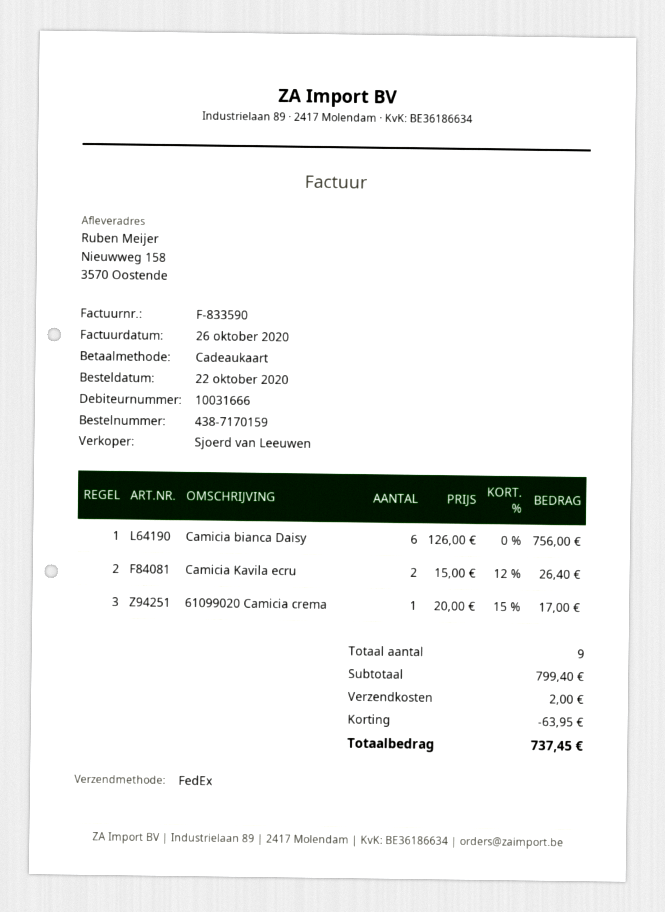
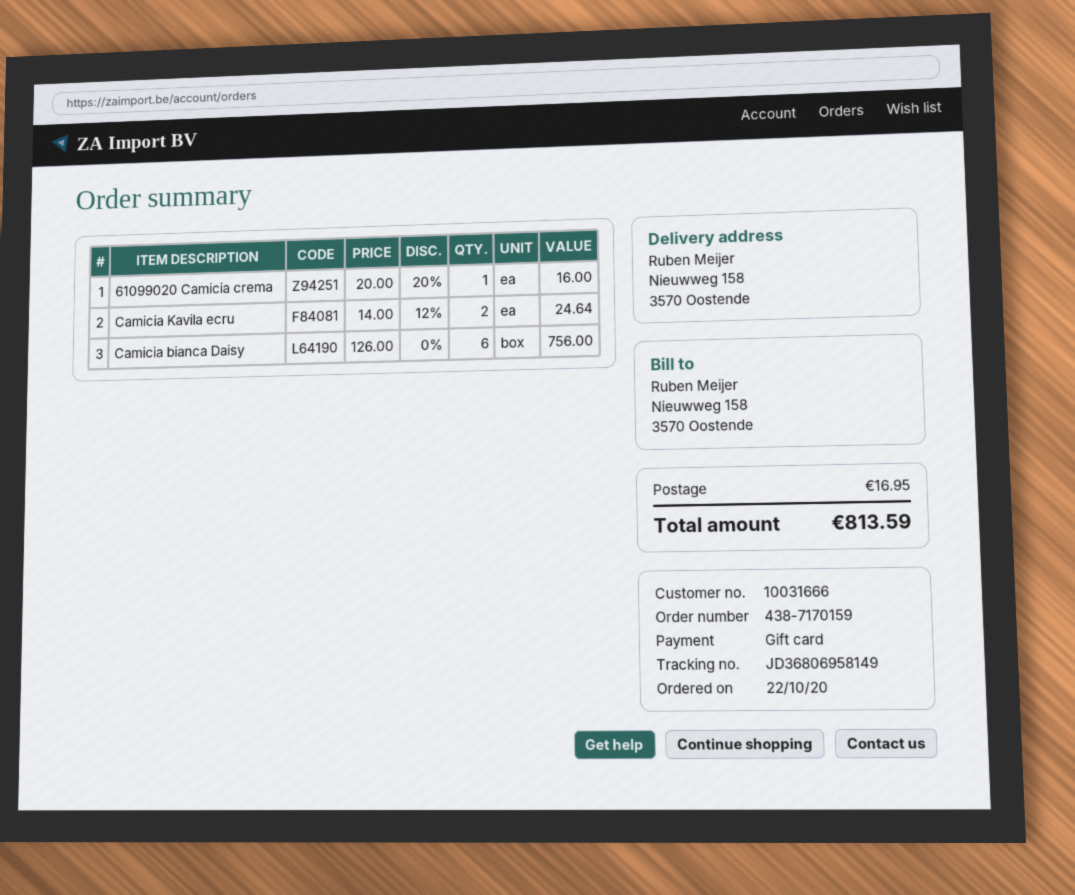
Camicia Kavila ecru: 2 x 15.00 - 12% = 26.40 -> 2 x 14.00 - 12% = 24.64
61099020 Camicia crema: 1 x 20.00 - 15% = 17.00 -> 1 x 20.00 - 20% = 16.00
discount: 63.95 -> none
shipping: 2.00 -> 16.95
total: 737.45 -> 813.59

